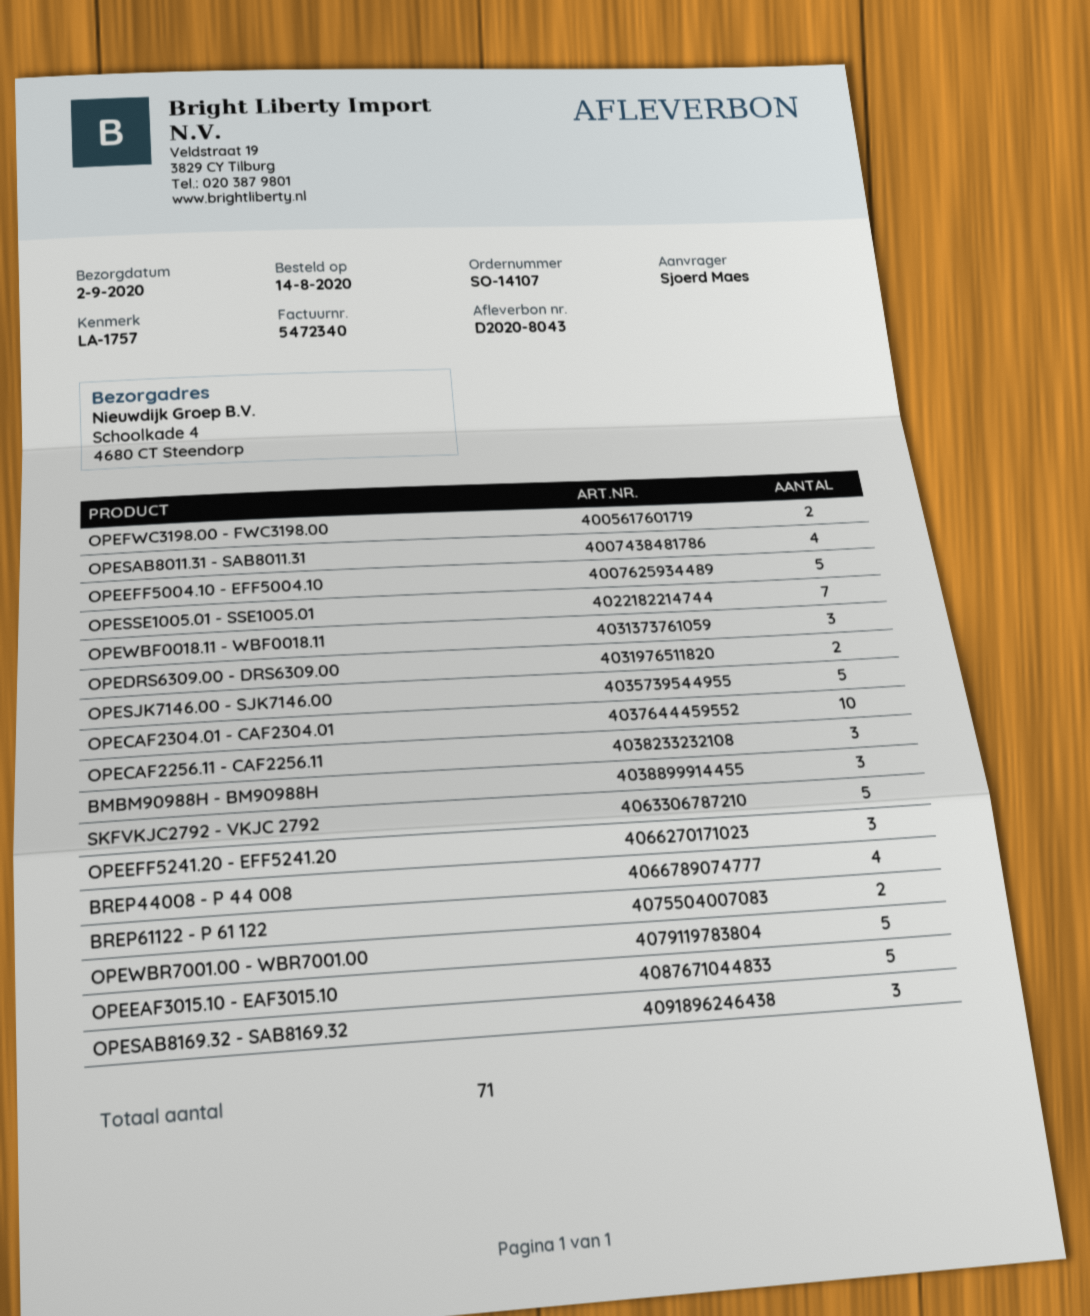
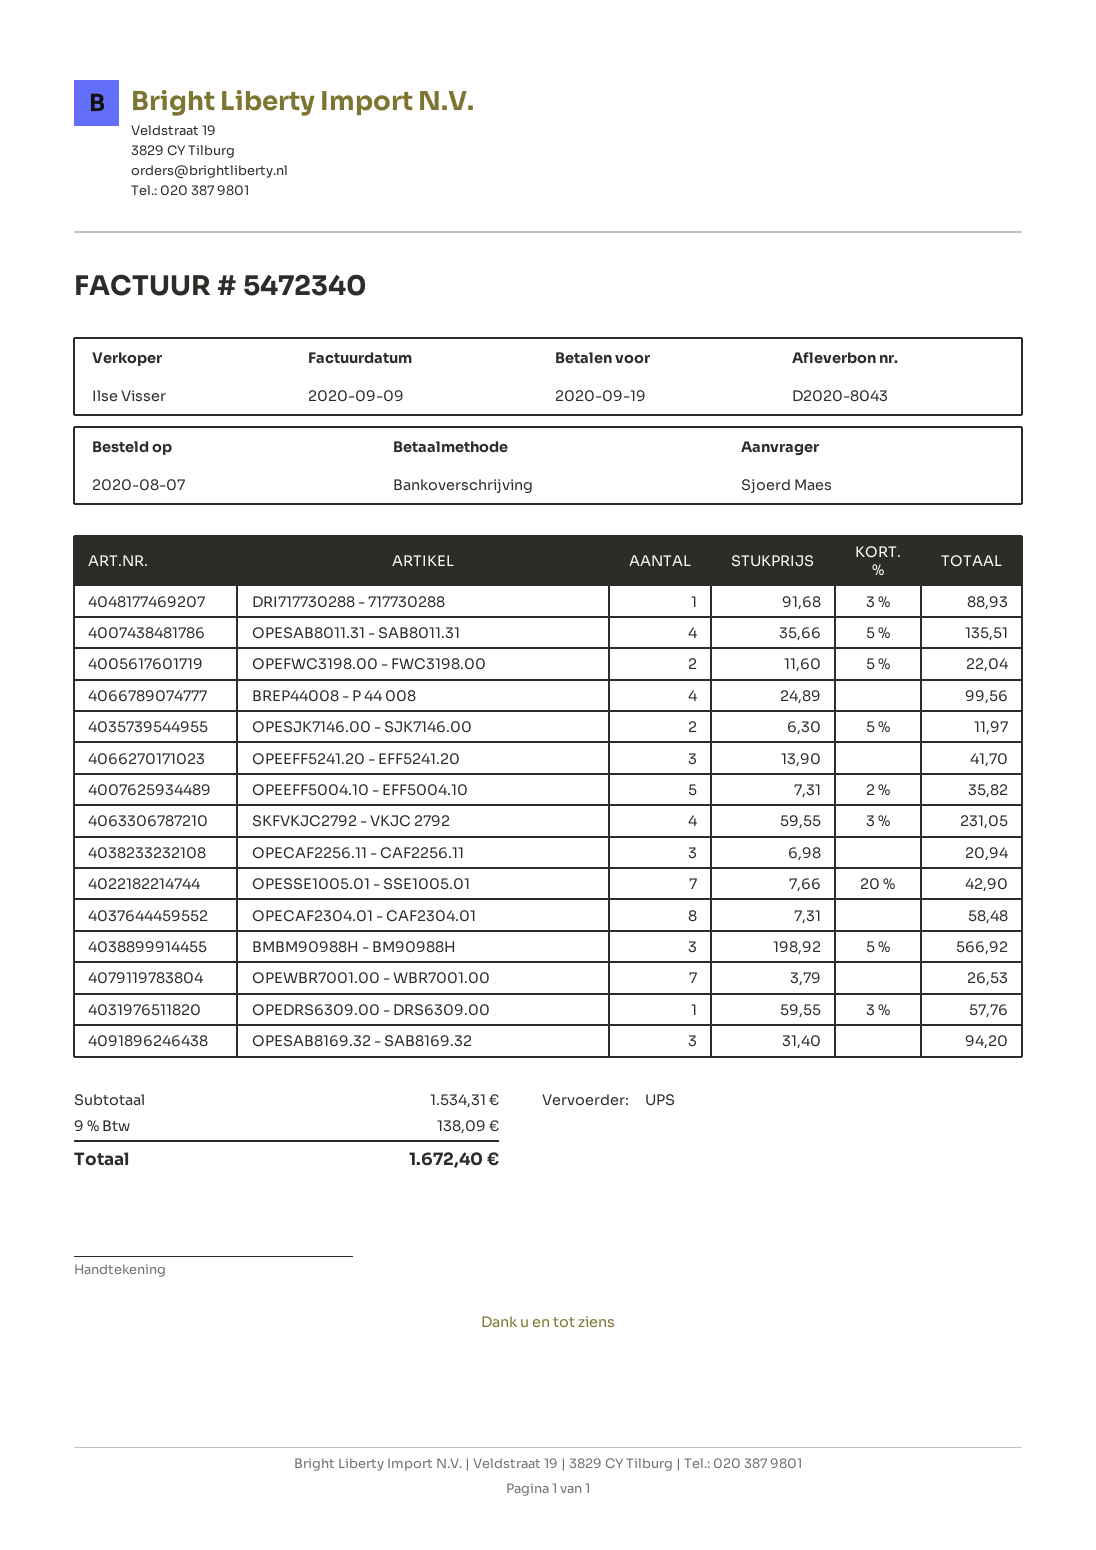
order date: 2020-08-14 -> 2020-08-07
OPEWBF0018.11 - WBF0018.11: 3 -> none
OPEDRS6309.00 - DRS6309.00: 2 -> 1
OPESJK7146.00 - SJK7146.00: 5 -> 2
OPECAF2304.01 - CAF2304.01: 10 -> 8
SKFVKJC2792 - VKJC 2792: 5 -> 4
BREP61122 - P 61 122: 2 -> none
OPEWBR7001.00 - WBR7001.00: 5 -> 7
OPEEAF3015.10 - EAF3015.10: 5 -> none
DRI717730288 - 717730288: none -> 1

